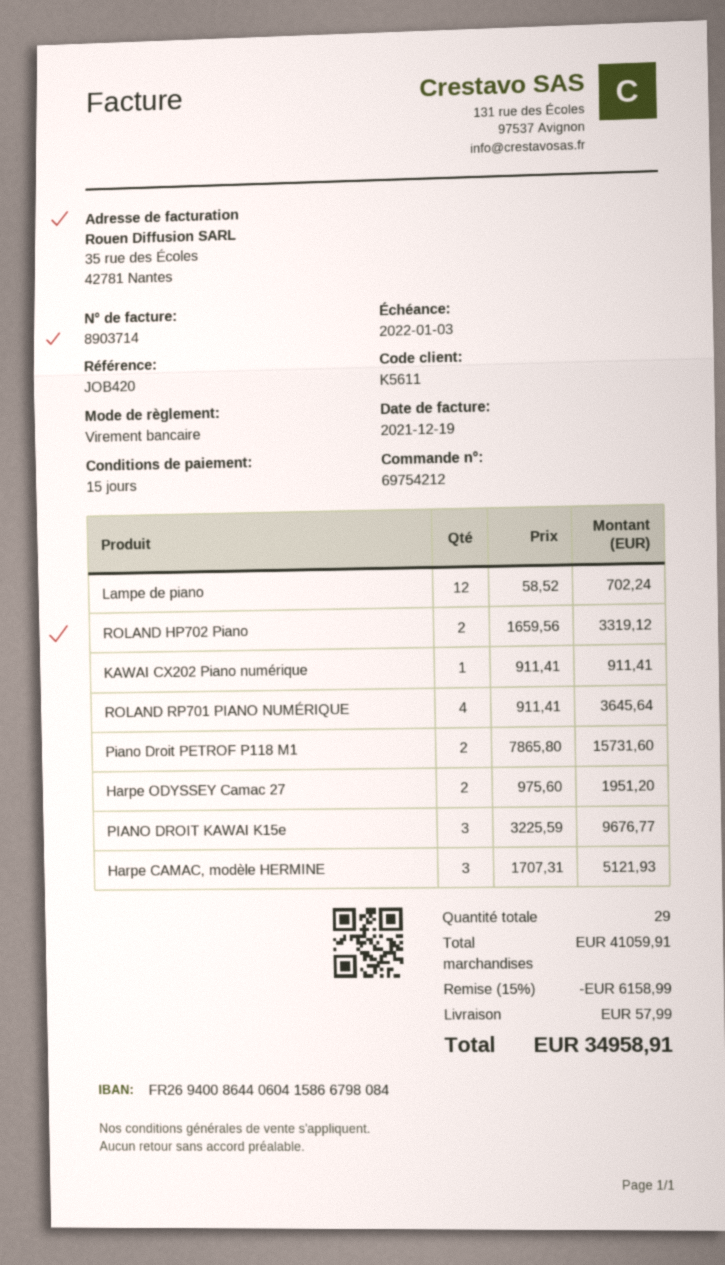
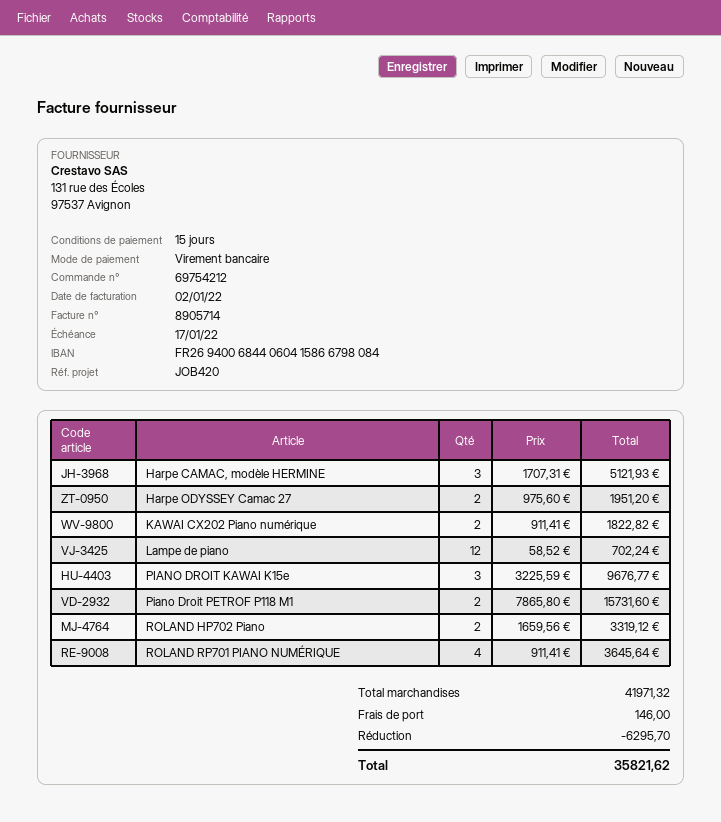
invoice number: 8903714 -> 8905714
invoice date: 2021-12-19 -> 2022-01-02
due date: 2022-01-03 -> 2022-01-17
bank account: FR2694008644060415866798084 -> FR2694006844060415866798084
KAWAI CX202 Piano numérique: 1 x 911.41 = 911.41 -> 2 x 911.41 = 1822.82
subtotal: 41059.91 -> 41971.32
discount: 6158.99 -> 6295.70
shipping: 57.99 -> 146.00
total: 34958.91 -> 35821.62

